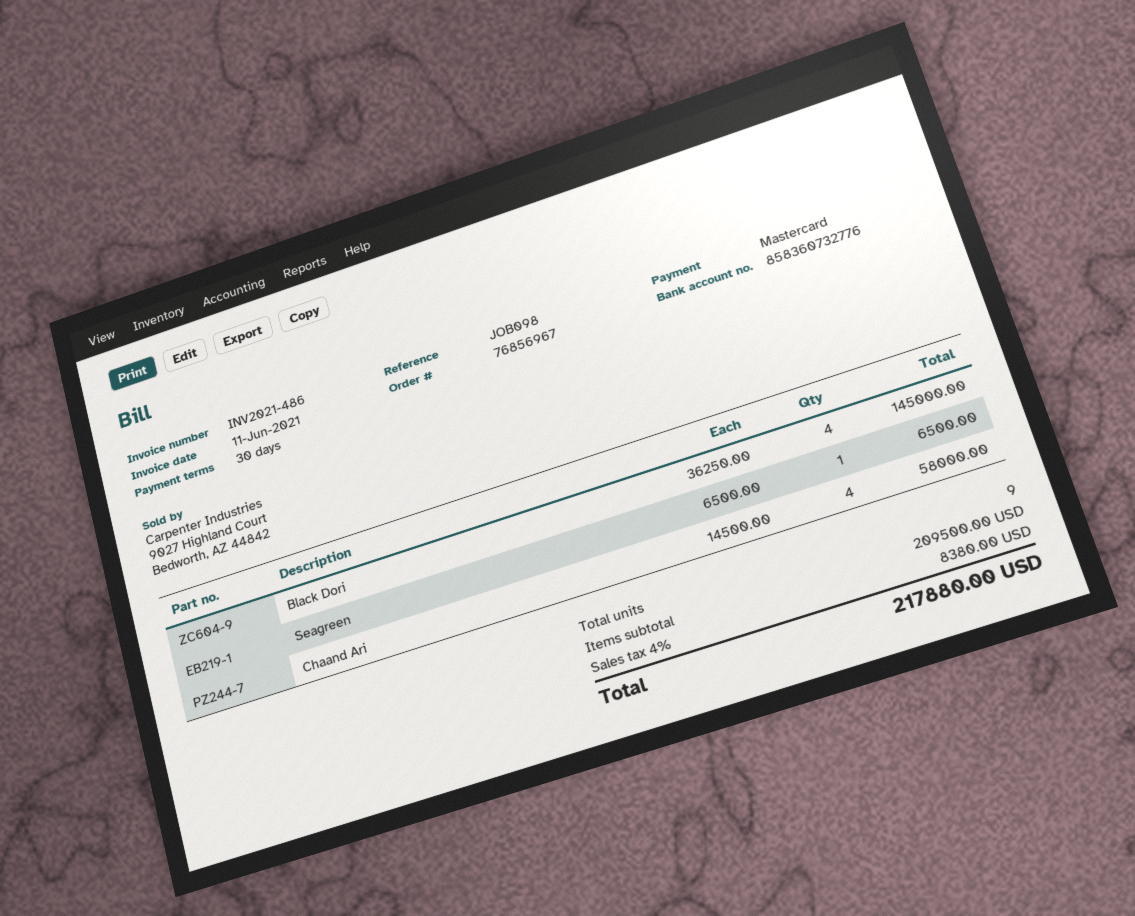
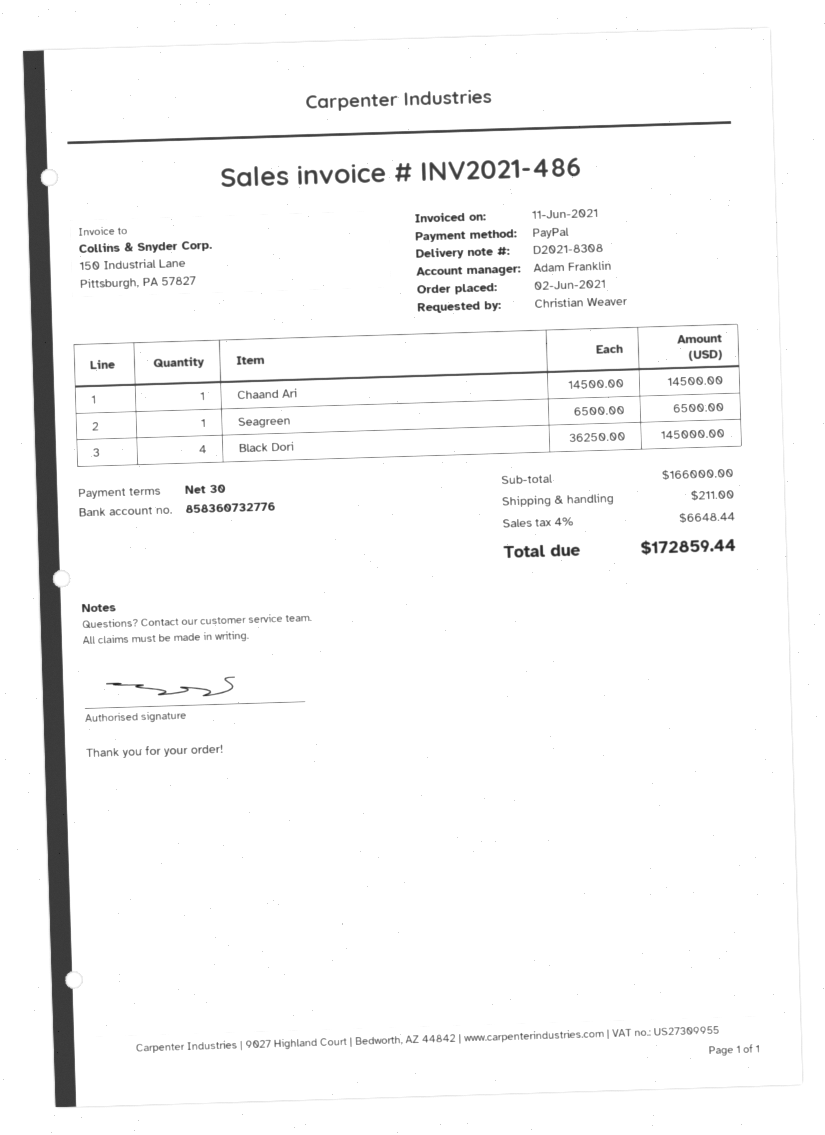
payment method: Mastercard -> PayPal
Chaand Ari: 4 x 14500.00 = 58000.00 -> 1 x 14500.00 = 14500.00
subtotal: 209500.00 -> 166000.00
shipping: none -> 211.00
tax: 4% = 8380.00 -> 4% = 6648.44
total: 217880.00 -> 172859.44

